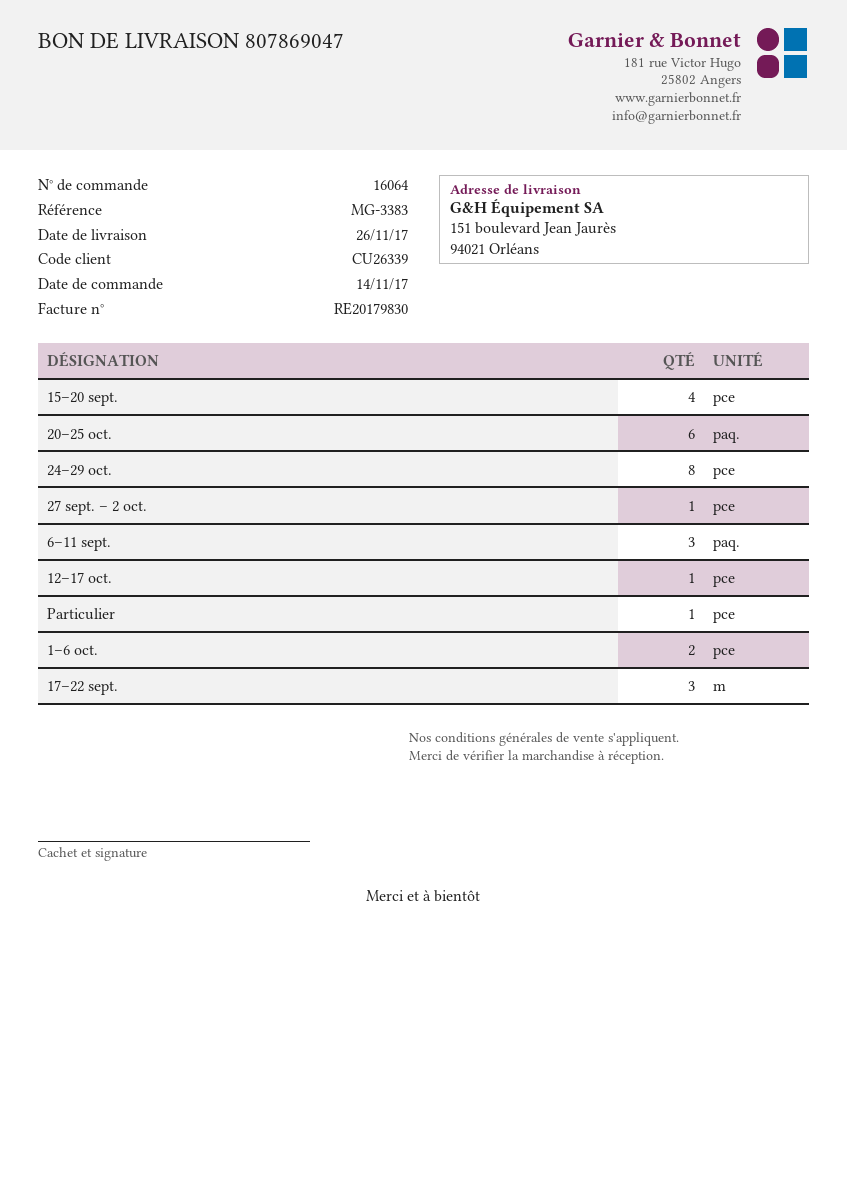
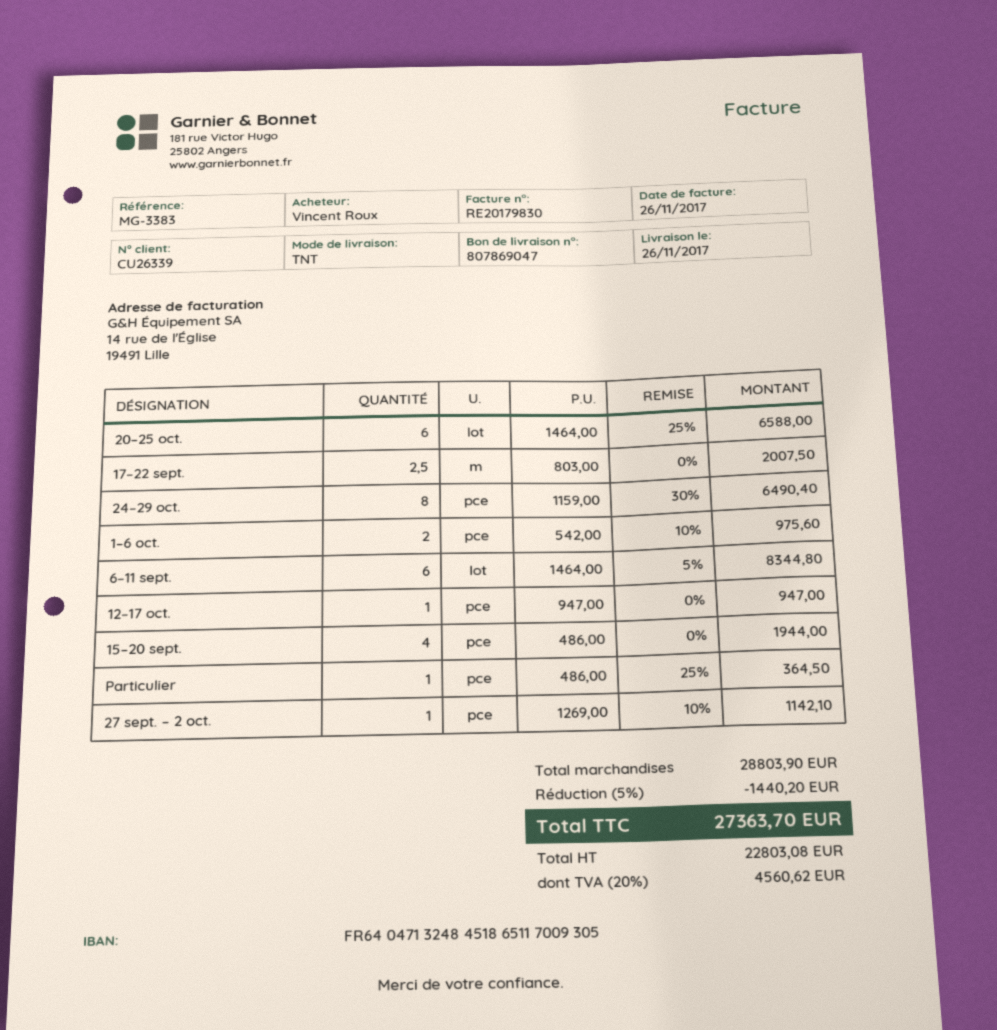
6–11 sept.: 3 -> 6
17–22 sept.: 3 -> 2.5

